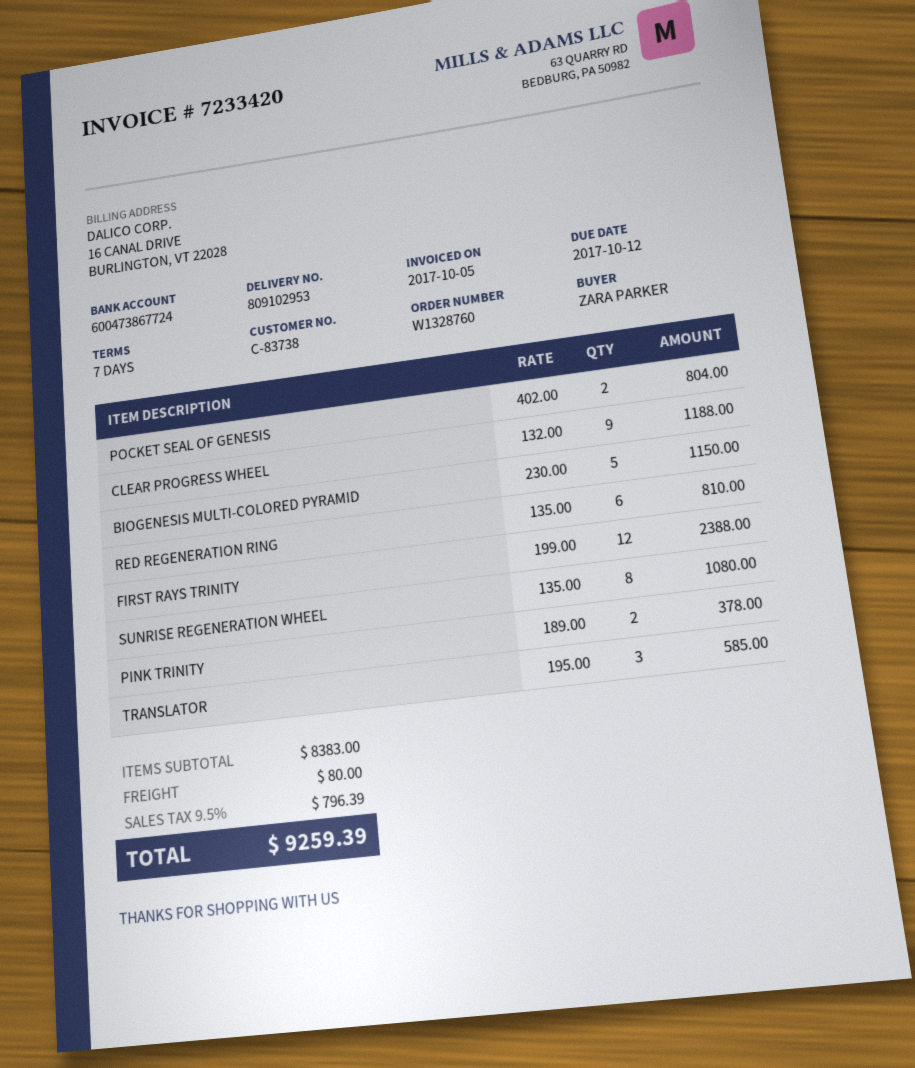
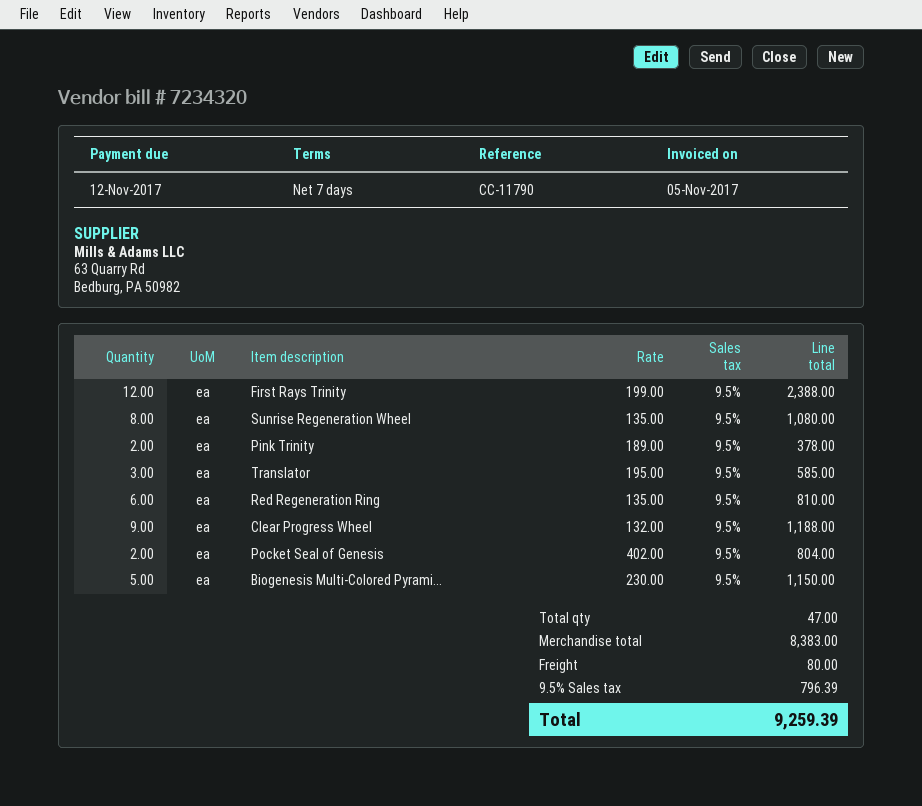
invoice number: 7233420 -> 7234320
invoice date: 2017-10-05 -> 2017-11-05
due date: 2017-10-12 -> 2017-11-12

